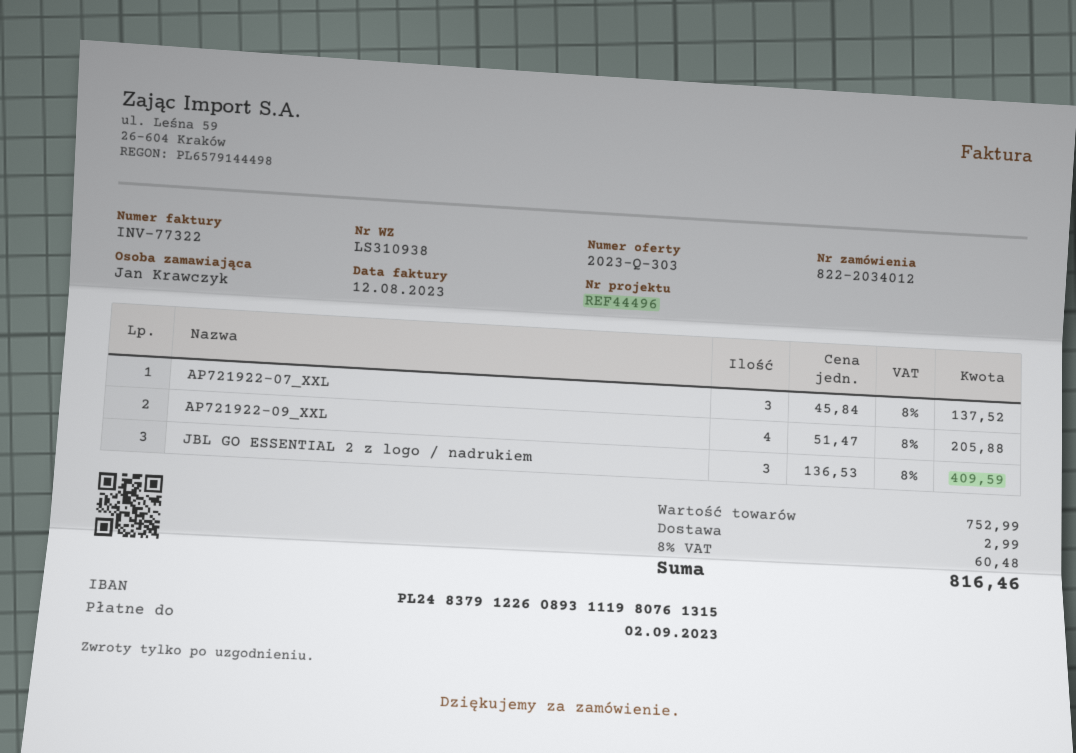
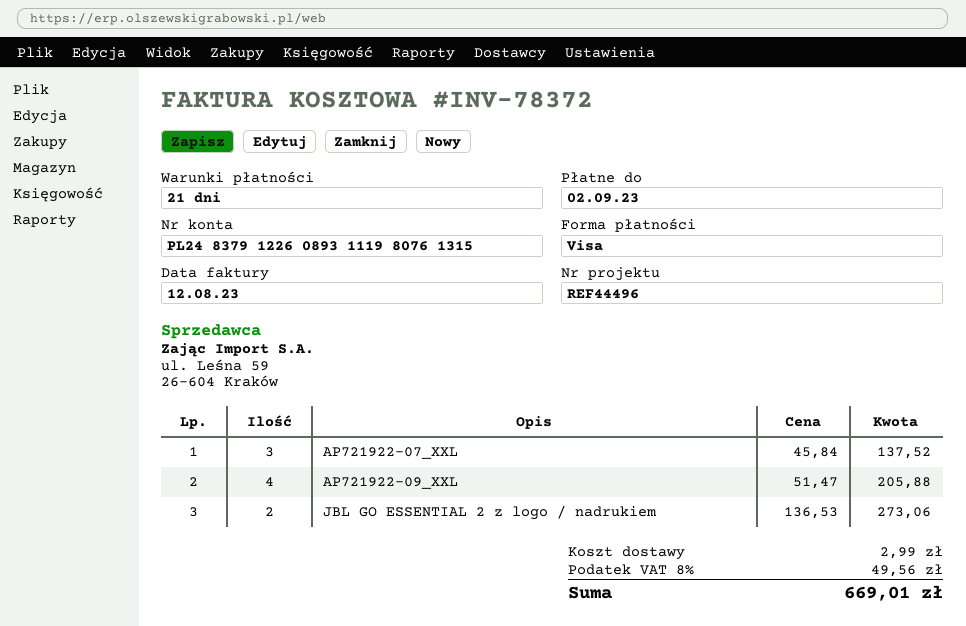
invoice number: INV-77322 -> INV-78372
JBL GO ESSENTIAL 2 z logo / nadrukiem: 3 x 136.53 = 409.59 -> 2 x 136.53 = 273.06
tax: 8% = 60.48 -> 8% = 49.56
total: 816.46 -> 669.01

